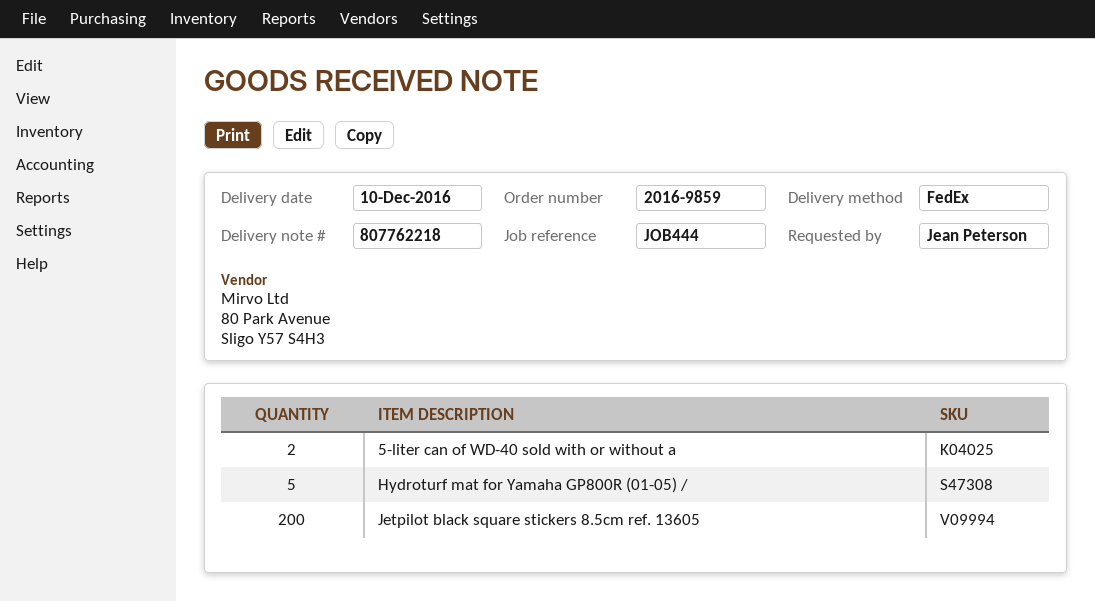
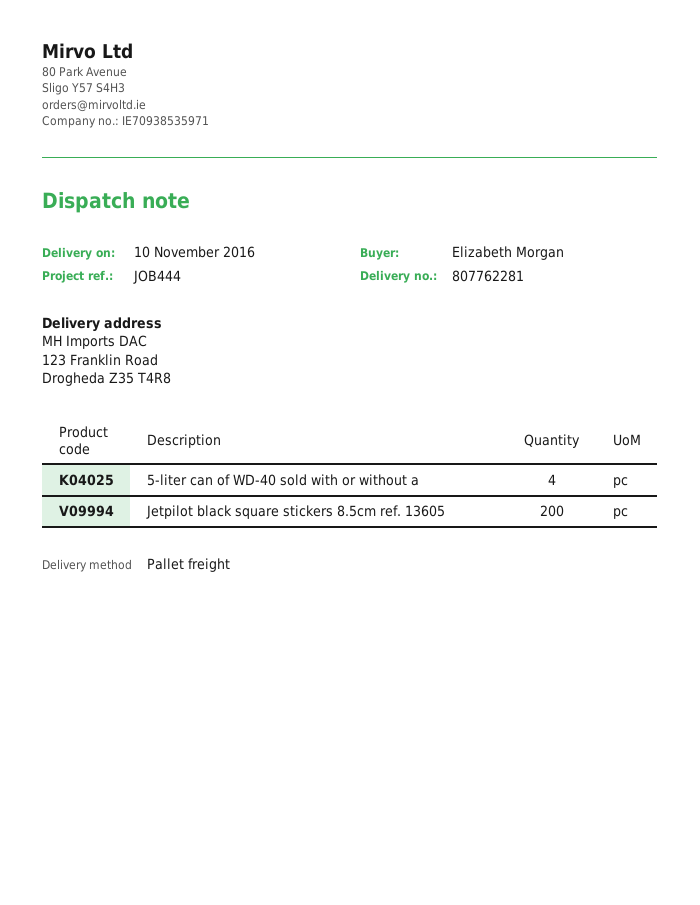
delivery note number: 807762218 -> 807762281
delivery date: 2016-12-10 -> 2016-11-10
ordered by: Jean Peterson -> Elizabeth Morgan
shipping method: FedEx -> pallet freight
5-liter can of WD-40 sold with or without a: 2 -> 4
Hydroturf mat for Yamaha GP800R (01-05) /: 5 -> none

